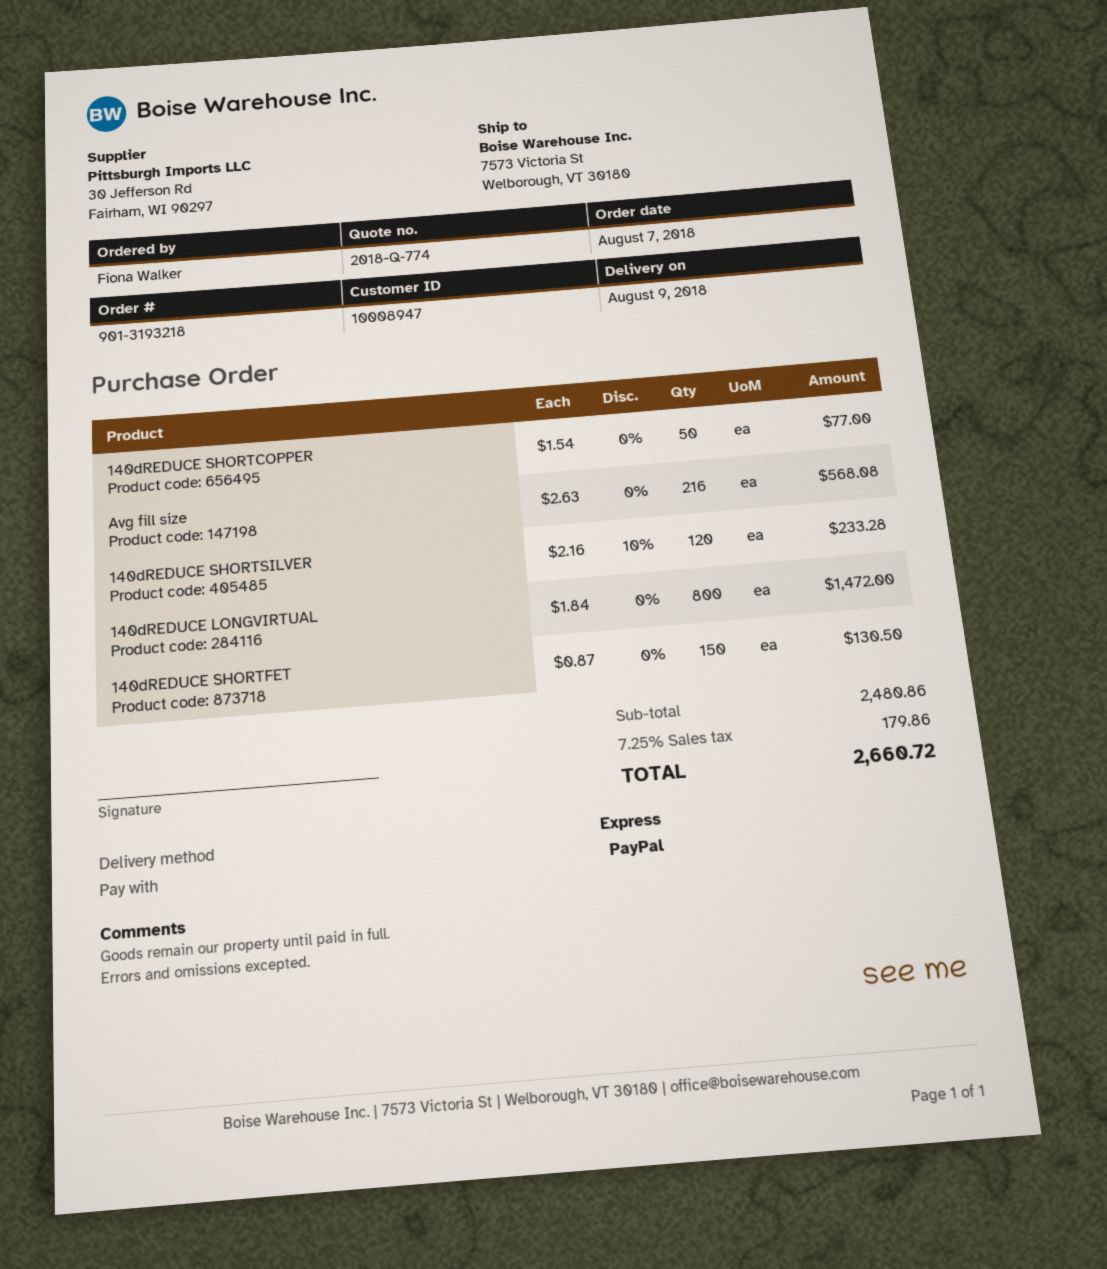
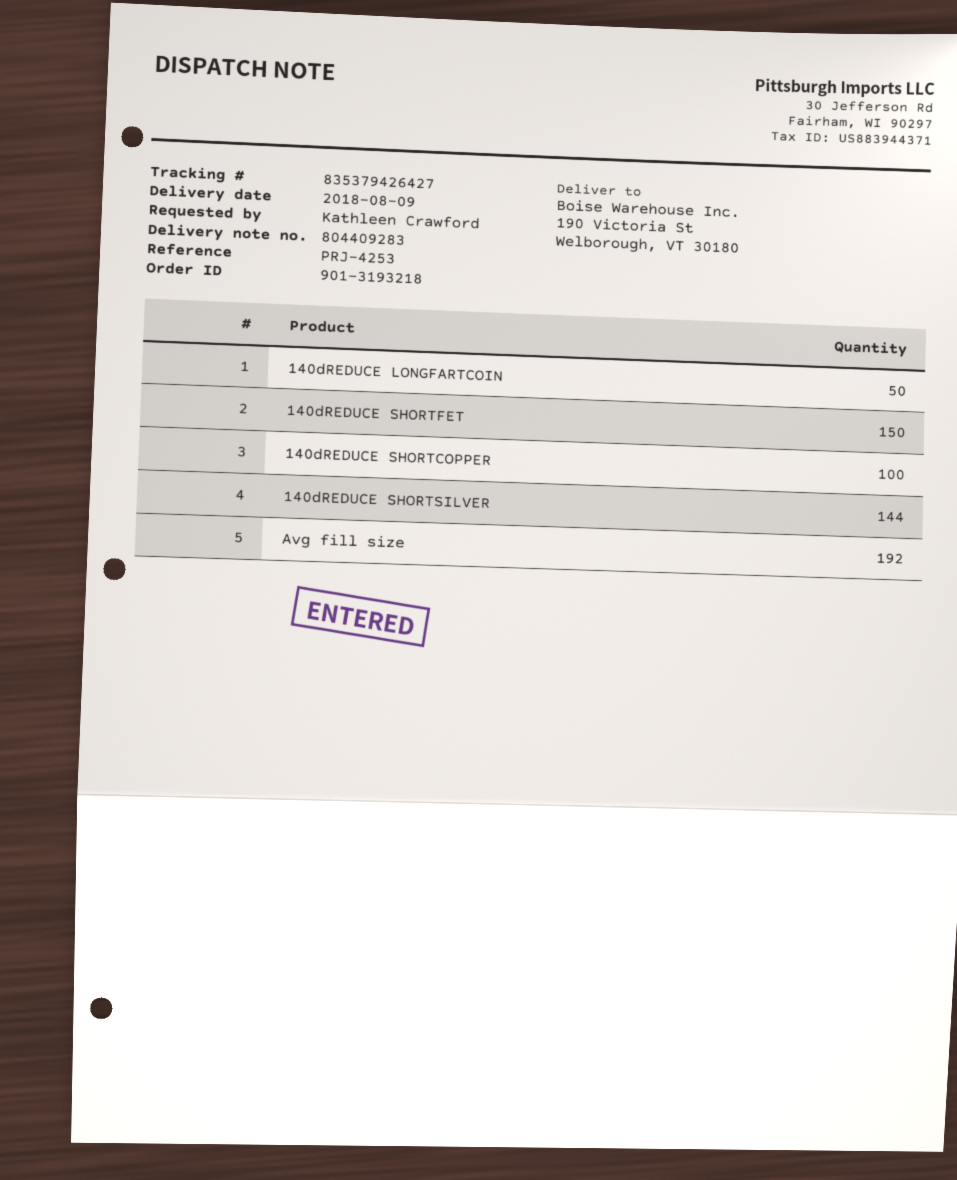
ordered by: Fiona Walker -> Kathleen Crawford
ship to: 7573 Victoria St, Welborough, VT 30180 -> 190 Victoria St, Welborough, VT 30180
140dREDUCE SHORTCOPPER: 50 -> 100
Avg fill size: 216 -> 192
140dREDUCE SHORTSILVER: 120 -> 144
140dREDUCE LONGVIRTUAL: 800 -> none
140dREDUCE LONGFARTCOIN: none -> 50

